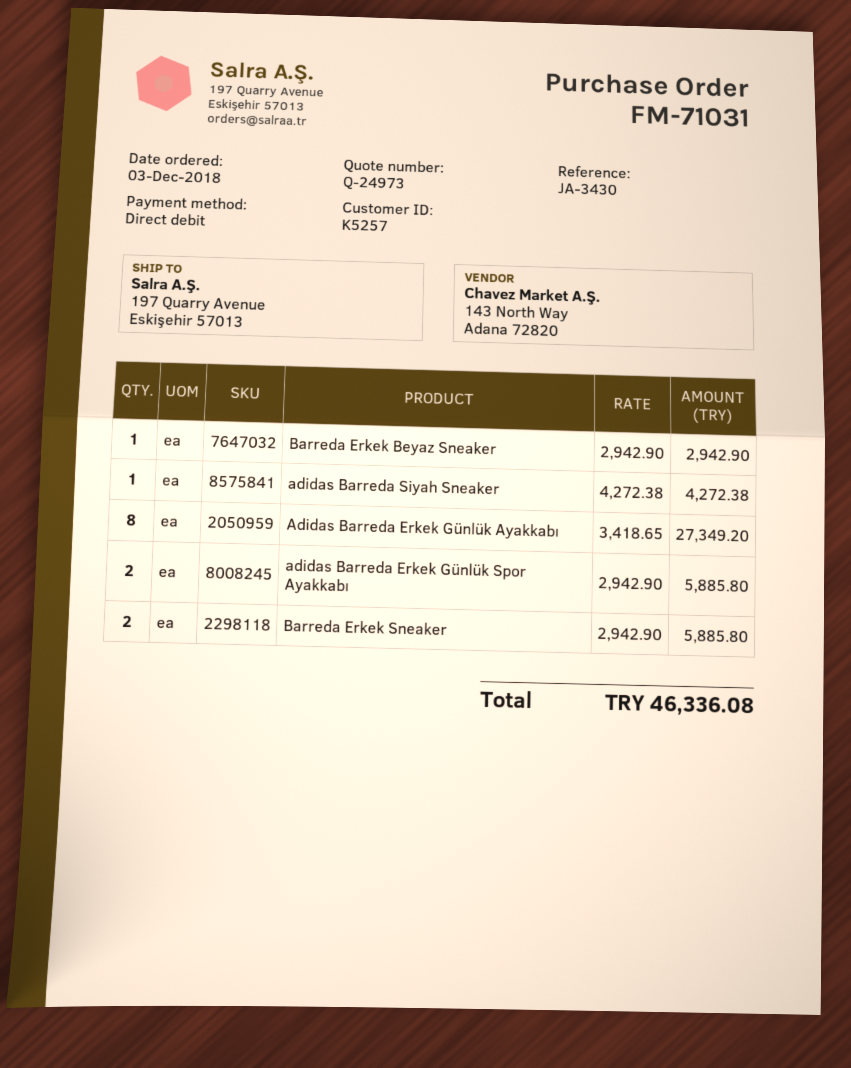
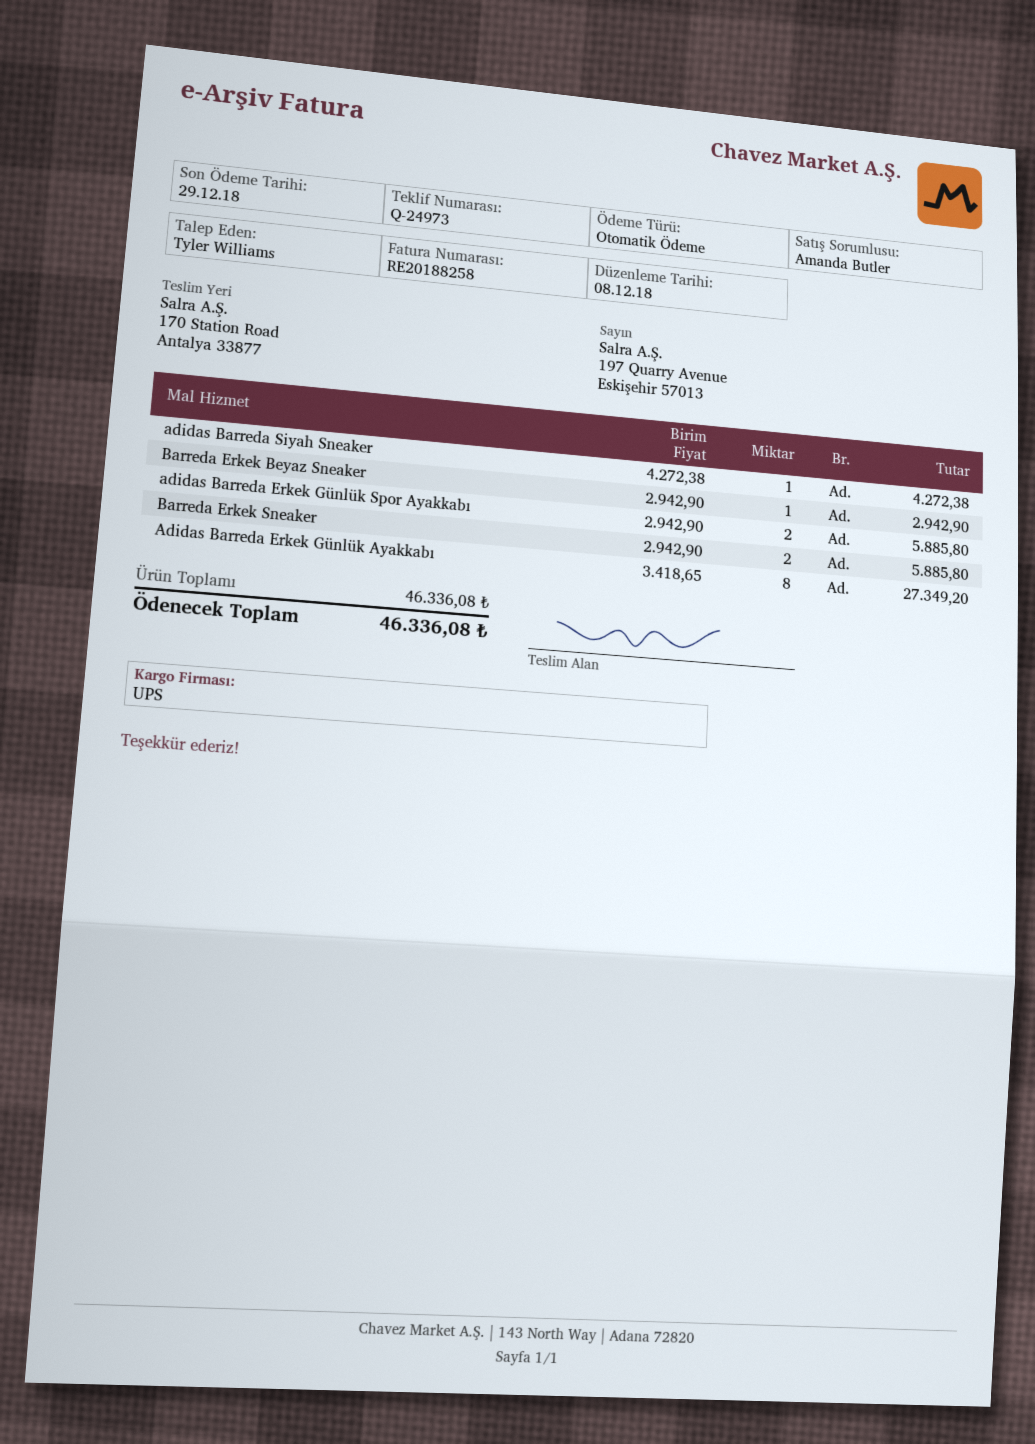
ship to: 197 Quarry Avenue, Eskişehir 57013 -> 170 Station Road, Antalya 33877

